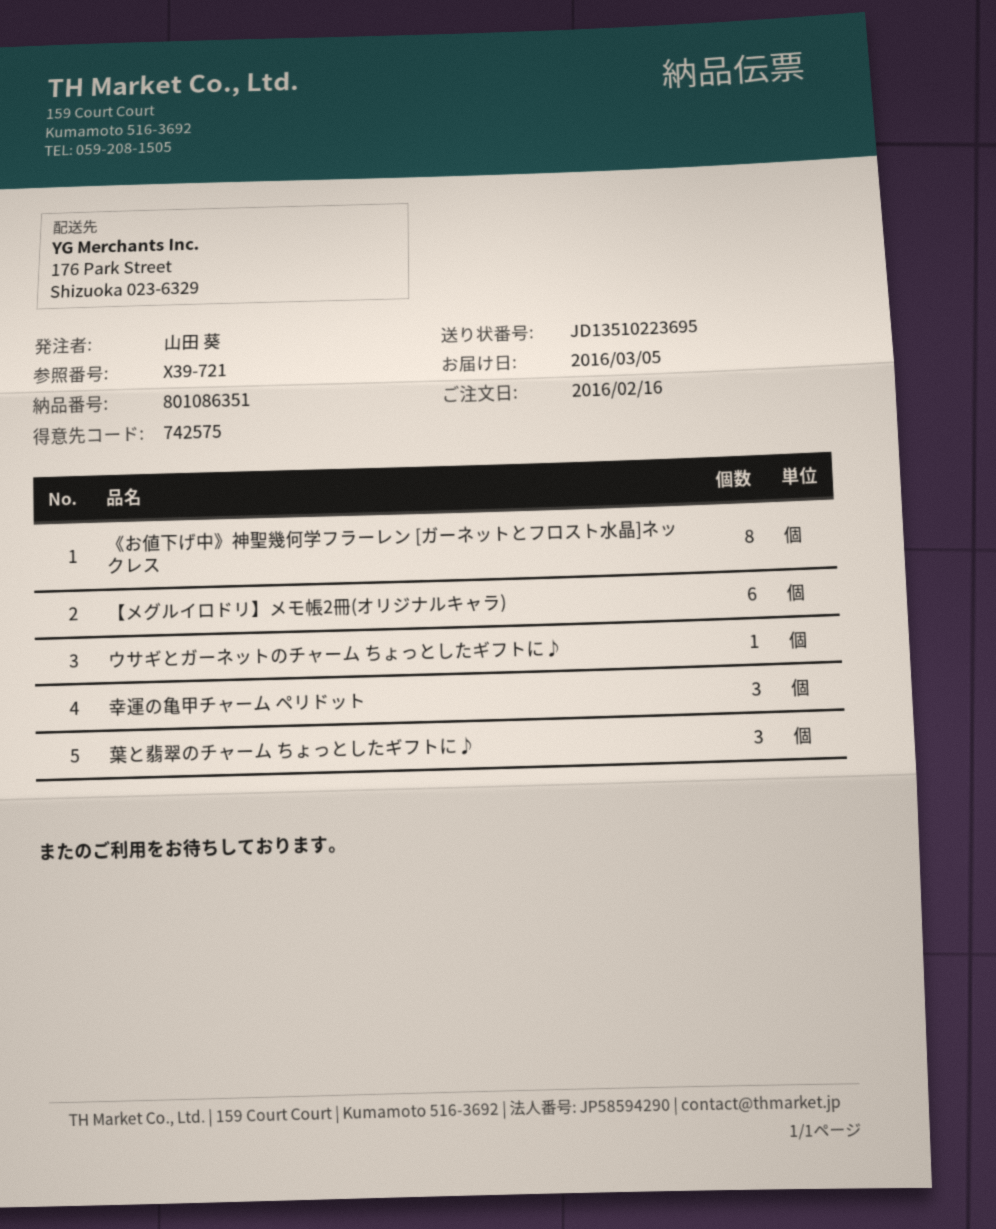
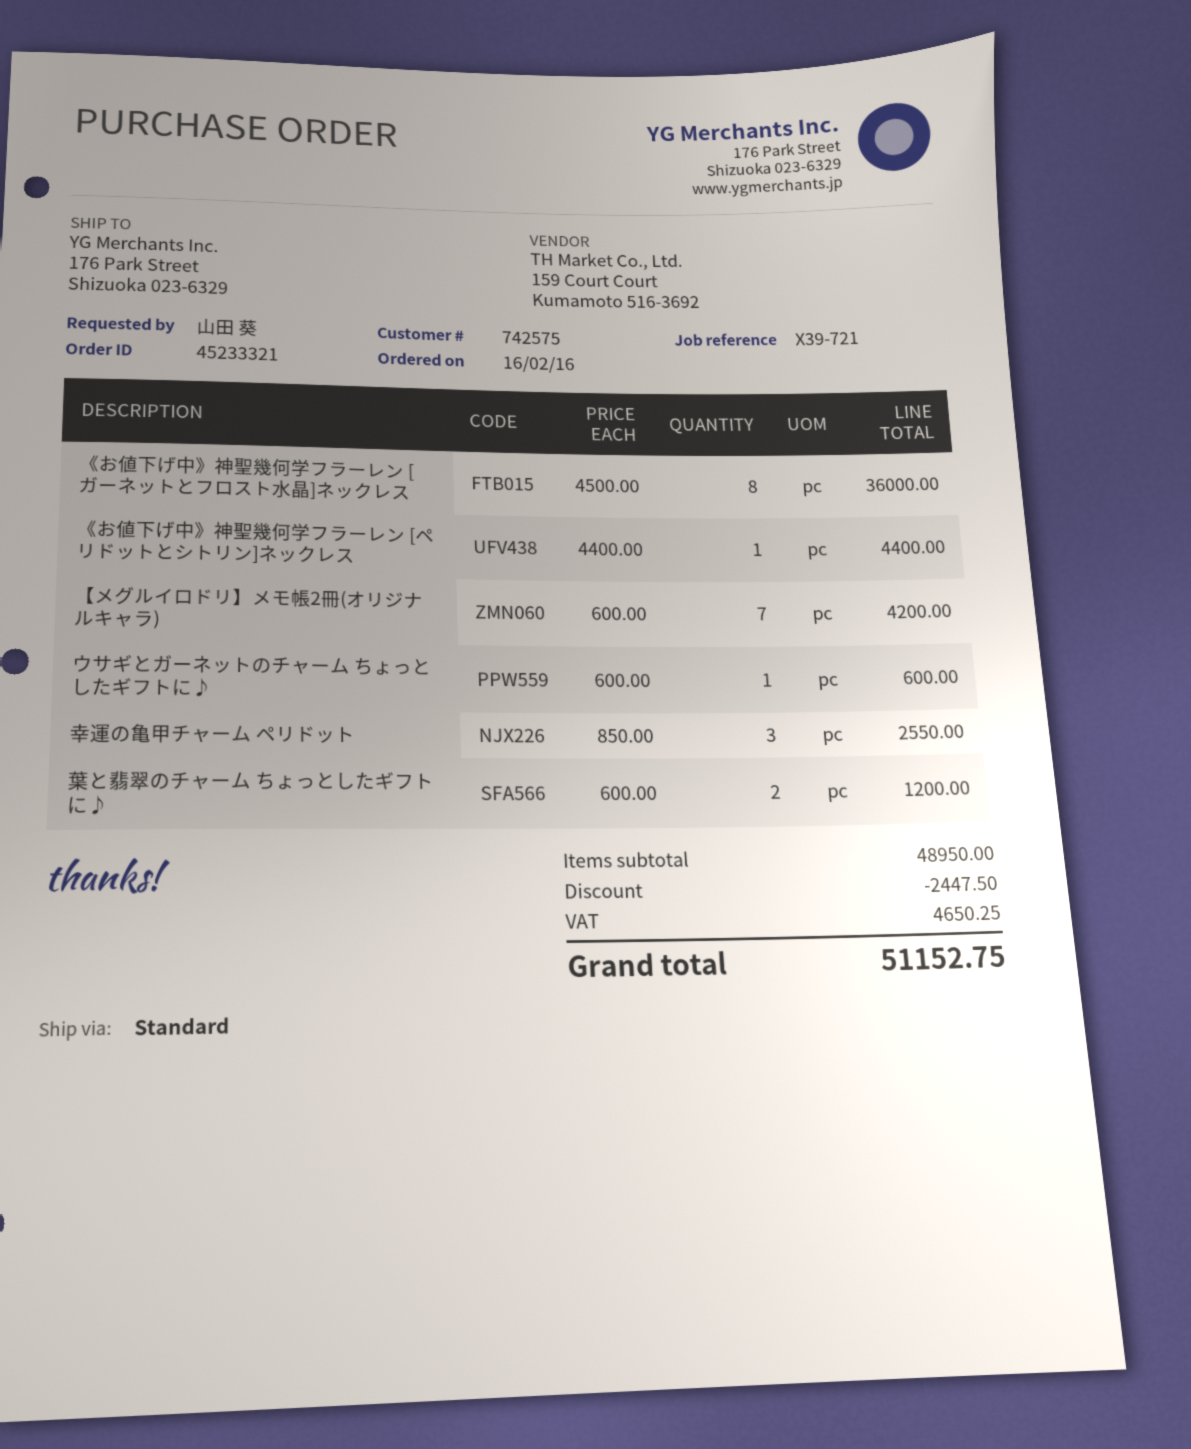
【メグルイロドリ】メモ帳2冊(オリジナルキャラ): 6 -> 7
葉と翡翠のチャーム ちょっとしたギフトに♪: 3 -> 2
《お値下げ中》神聖幾何学フラーレン [ペリドットとシトリン]ネックレス: none -> 1

